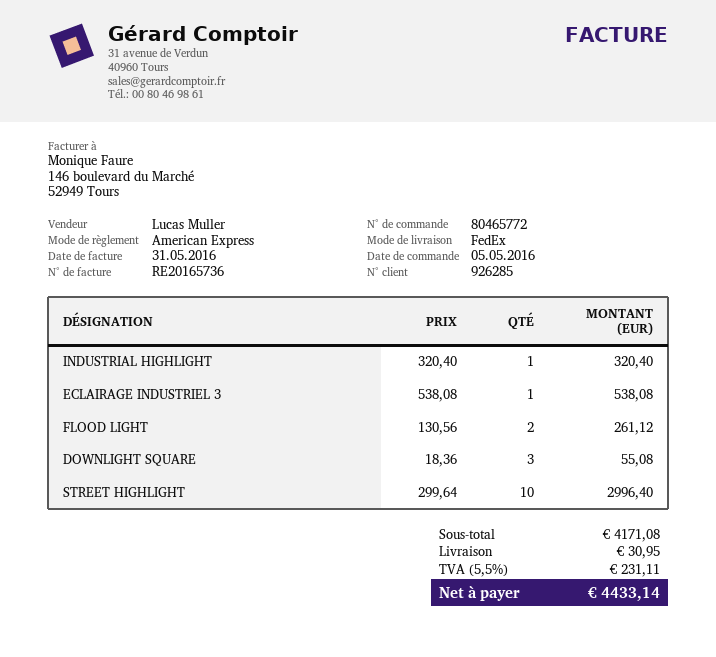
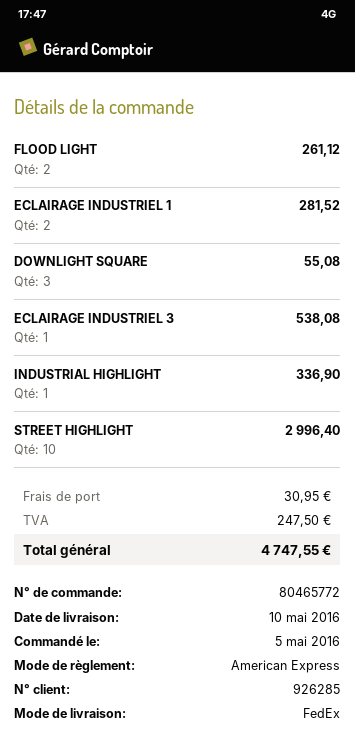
INDUSTRIAL HIGHLIGHT: 1 for 320.40 -> 1 for 336.90
ECLAIRAGE INDUSTRIEL 1: none -> 2 for 281.52
tax: 231.11 -> 247.50
total: 4433.14 -> 4747.55

